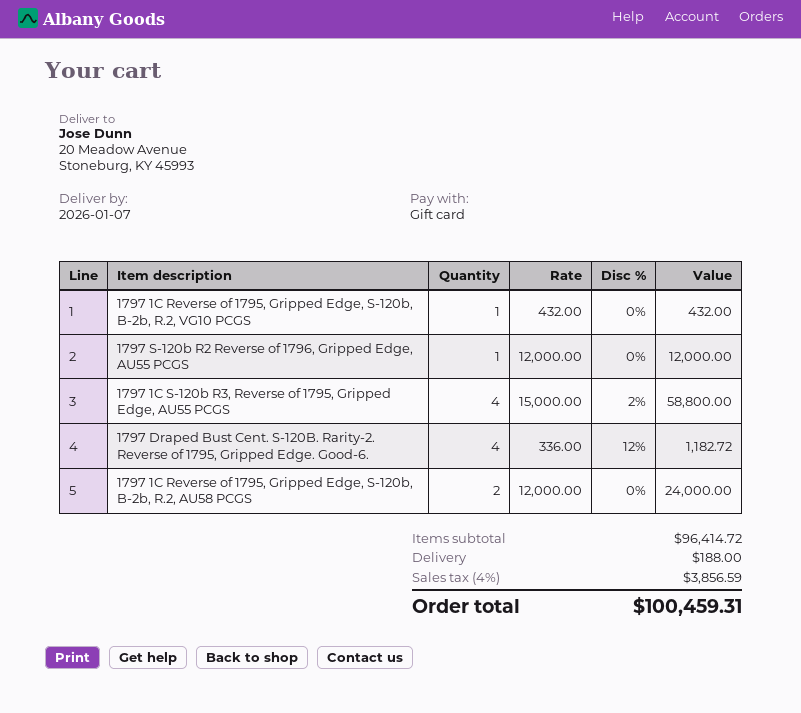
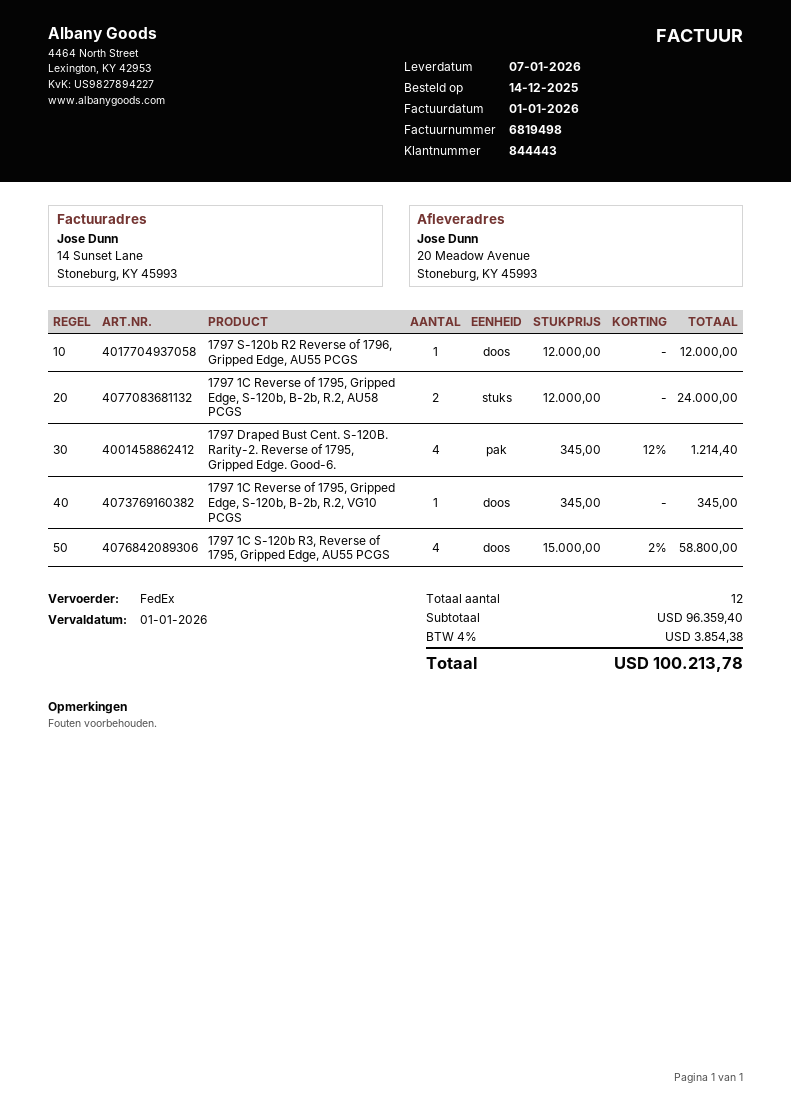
1797 1C Reverse of 1795, Gripped Edge, S-120b, B-2b, R.2, VG10 PCGS: 1 x 432.00 = 432.00 -> 1 x 345.00 = 345.00
1797 Draped Bust Cent. S-120B. Rarity-2. Reverse of 1795, Gripped Edge. Good-6.: 4 x 336.00 - 12% = 1182.72 -> 4 x 345.00 - 12% = 1214.40
subtotal: 96414.72 -> 96359.40
shipping: 188.00 -> none
tax: 4% = 3856.59 -> 4% = 3854.38
total: 100459.31 -> 100213.78

